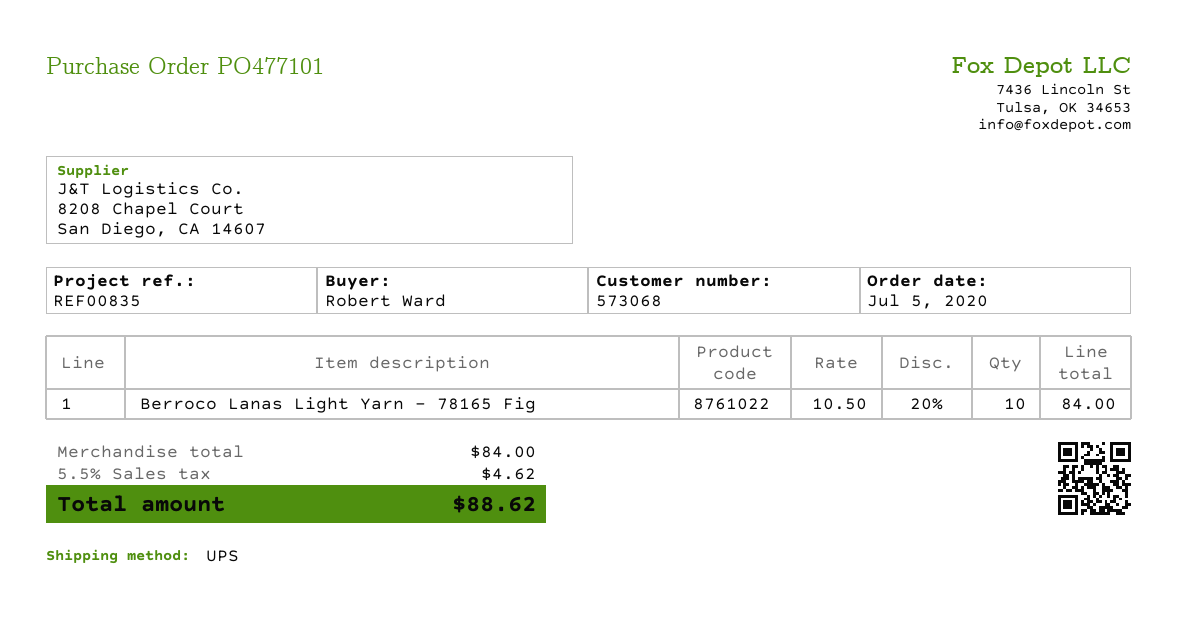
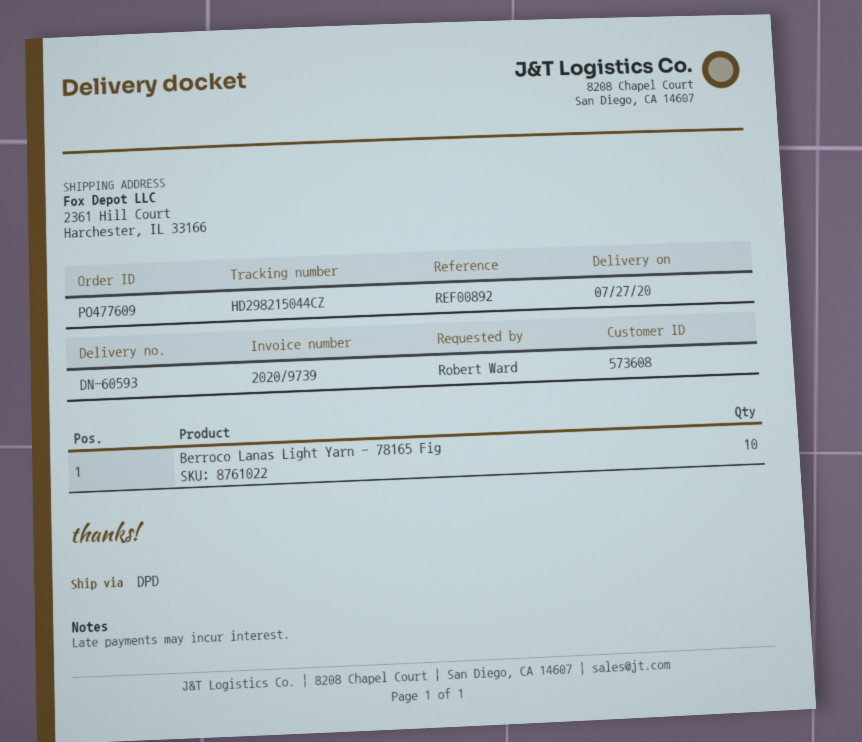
order number: PO477101 -> PO477609
customer number: 573068 -> 573608
reference: REF00835 -> REF00892
shipping method: UPS -> DPD

